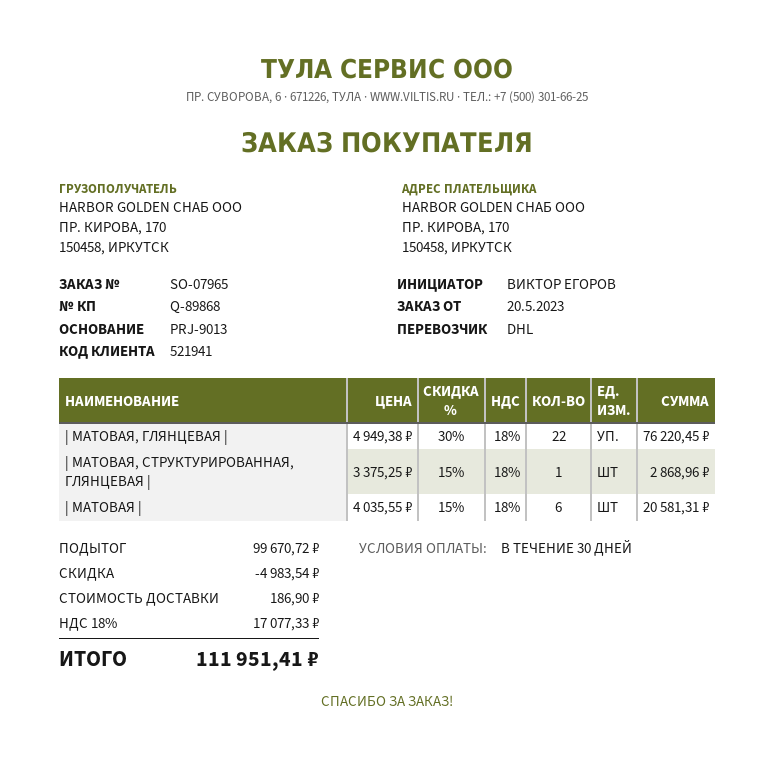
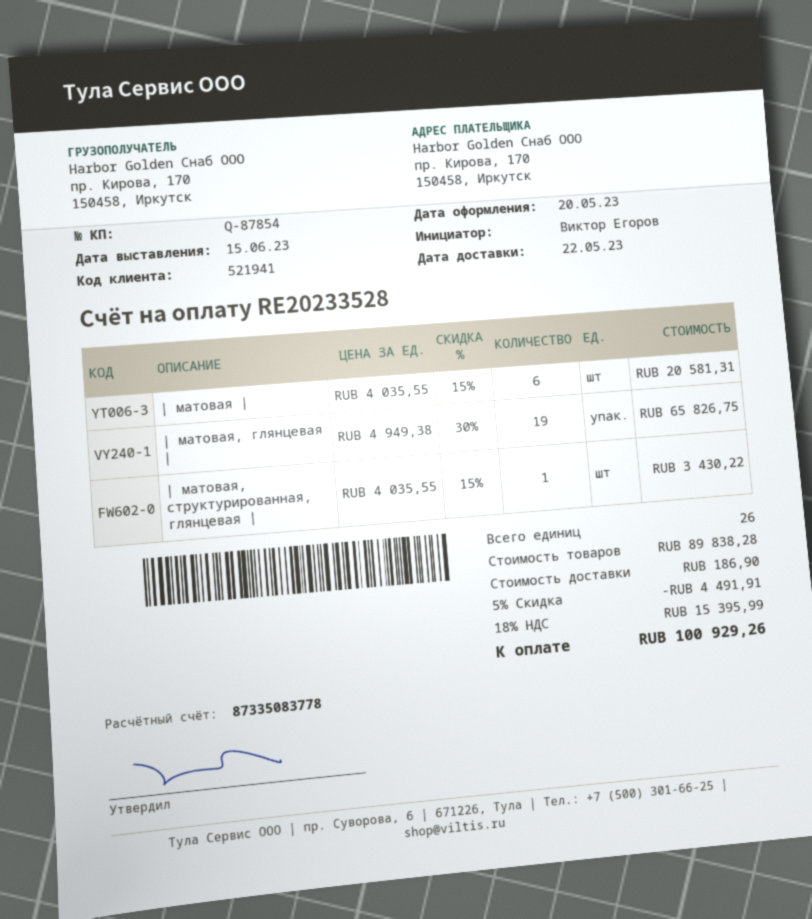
quote number: Q-89868 -> Q-87854
| МАТОВАЯ, ГЛЯНЦЕВАЯ |: 22 x 4949.38 - 30% = 76220.45 -> 19 x 4949.38 - 30% = 65826.75
| МАТОВАЯ, СТРУКТУРИРОВАННАЯ, ГЛЯНЦЕВАЯ |: 1 x 3375.25 - 15% = 2868.96 -> 1 x 4035.55 - 15% = 3430.22
subtotal: 99670.72 -> 89838.28
discount: 4983.54 -> 4491.91
tax: 18% = 17077.33 -> 18% = 15395.99
total: 111951.41 -> 100929.26

